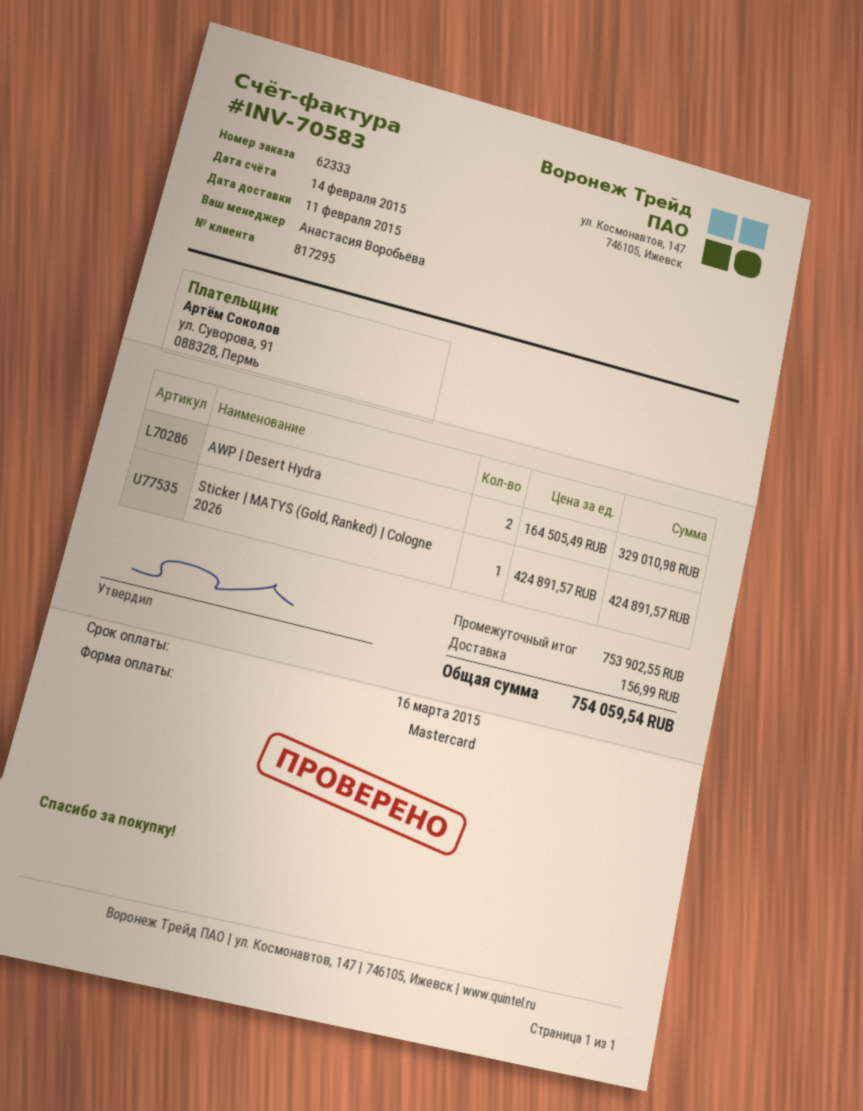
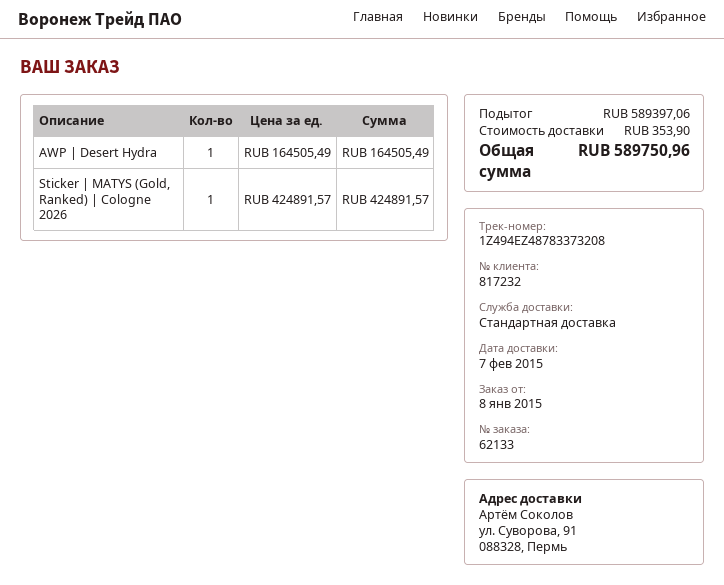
order number: 62333 -> 62133
delivery date: 2015-02-11 -> 2015-02-07
customer number: 817295 -> 817232
AWP | Desert Hydra: 2 x 164505.49 = 329010.98 -> 1 x 164505.49 = 164505.49
subtotal: 753902.55 -> 589397.06
shipping: 156.99 -> 353.90
total: 754059.54 -> 589750.96

